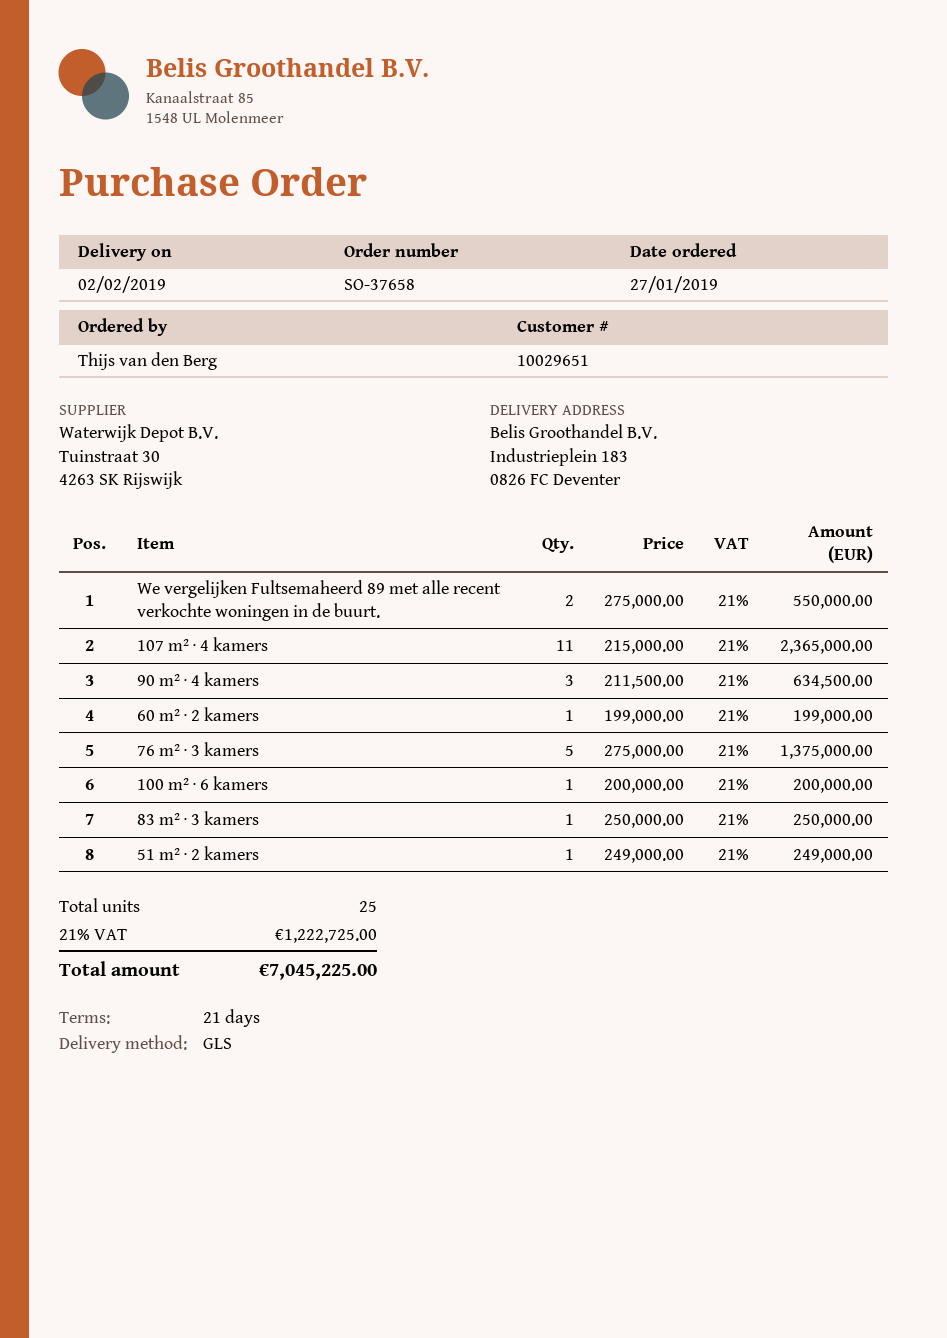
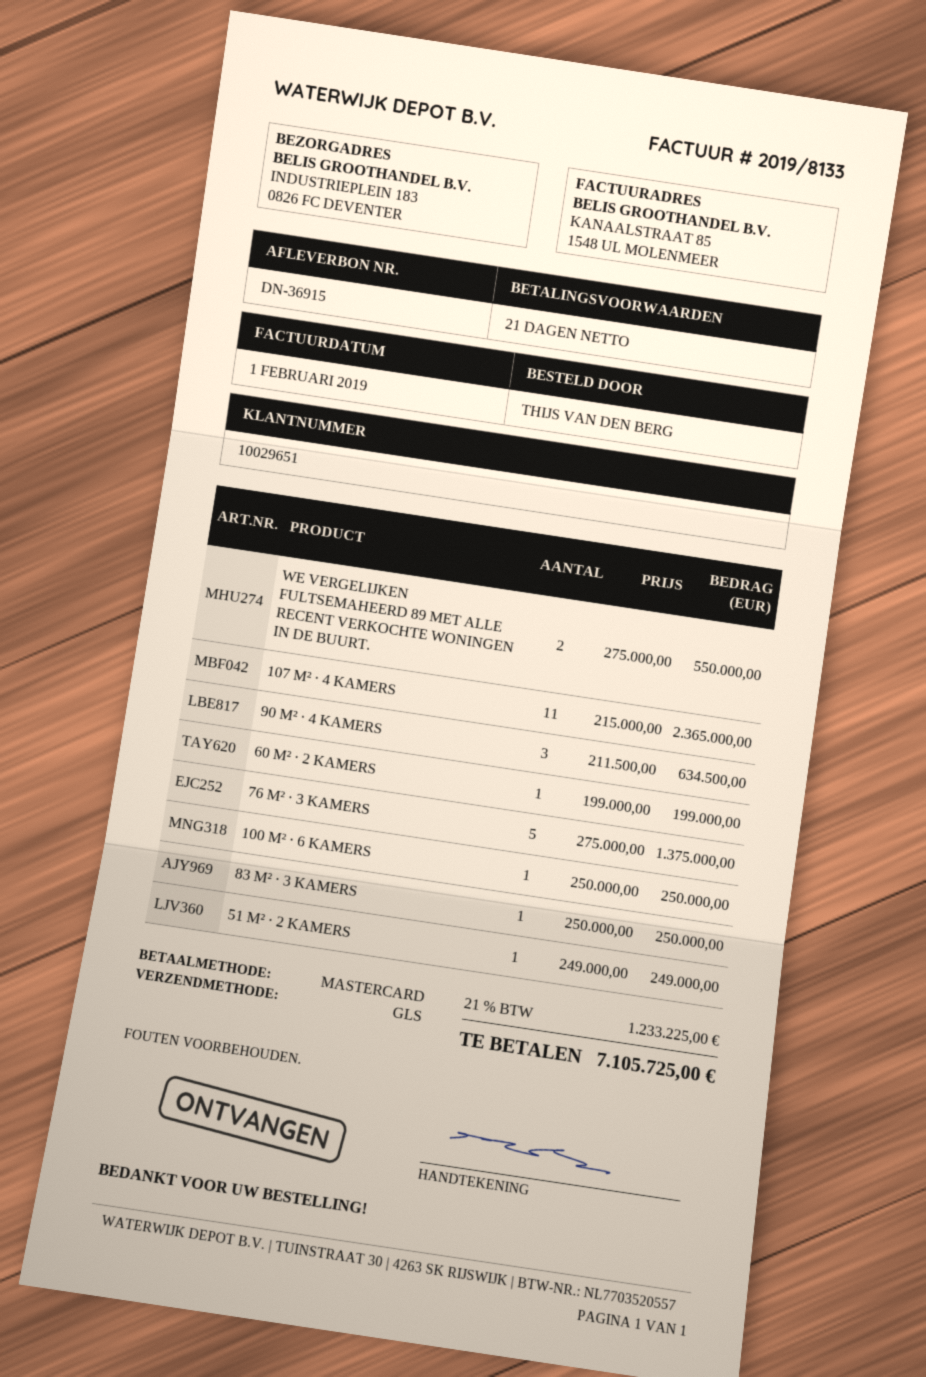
100 m² · 6 kamers: 1 x 200000.00 = 200000.00 -> 1 x 250000.00 = 250000.00
tax: 21% = 1222725.00 -> 21% = 1233225.00
total: 7045225.00 -> 7105725.00

